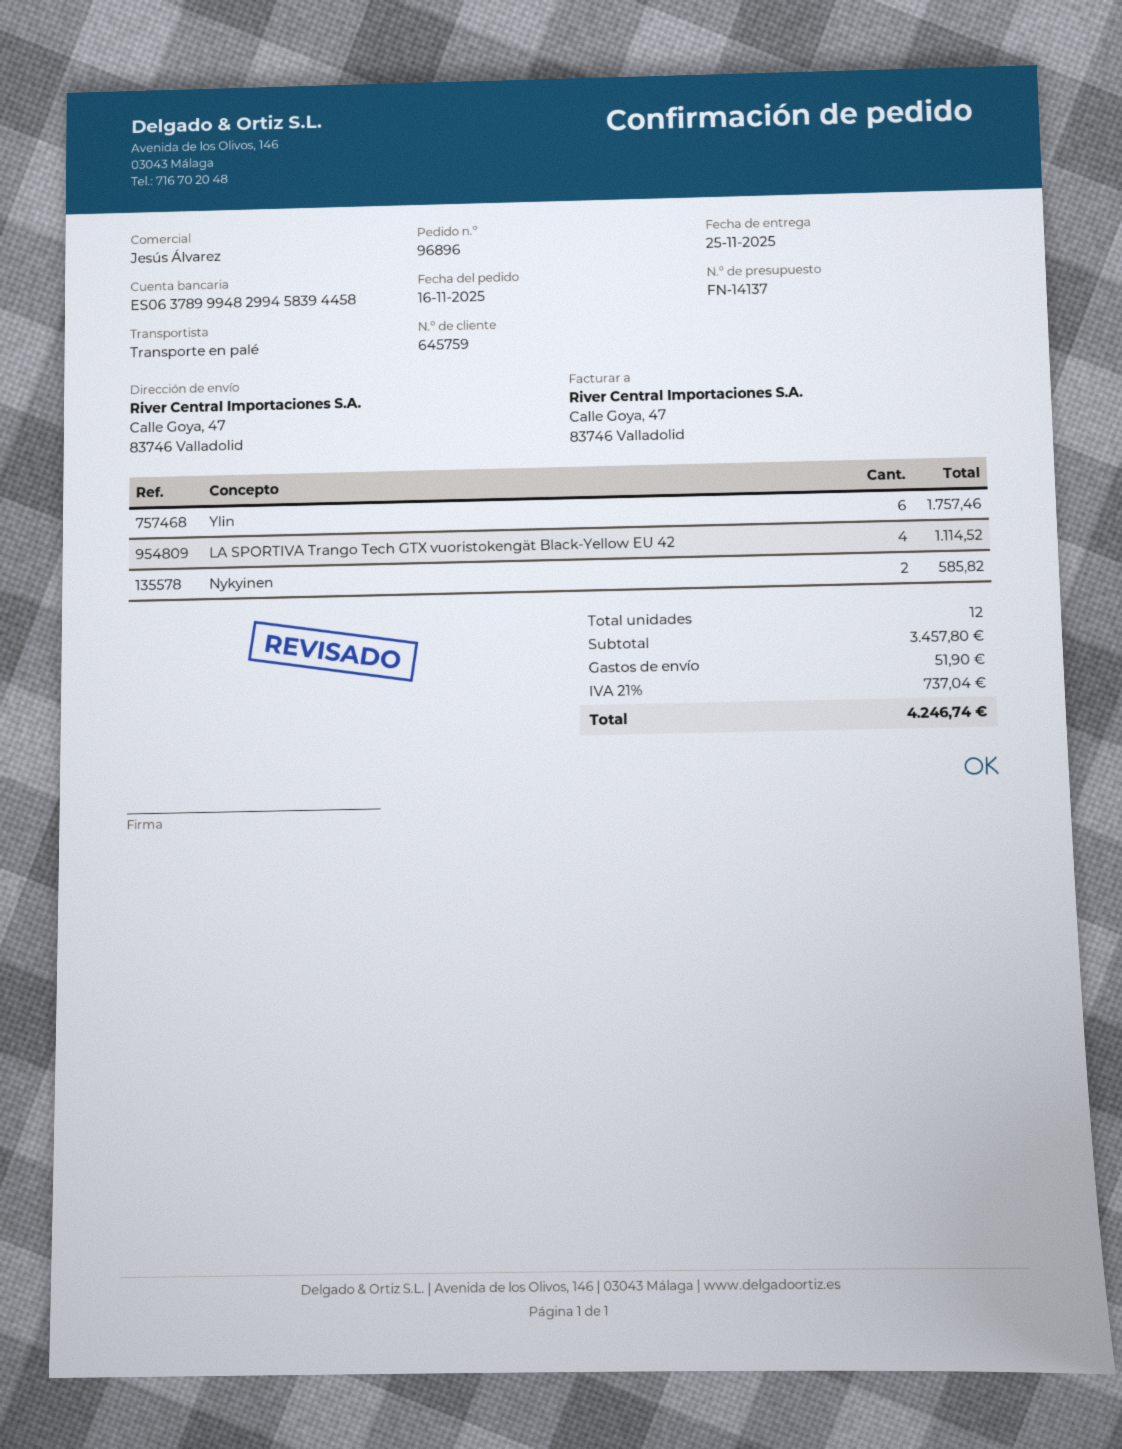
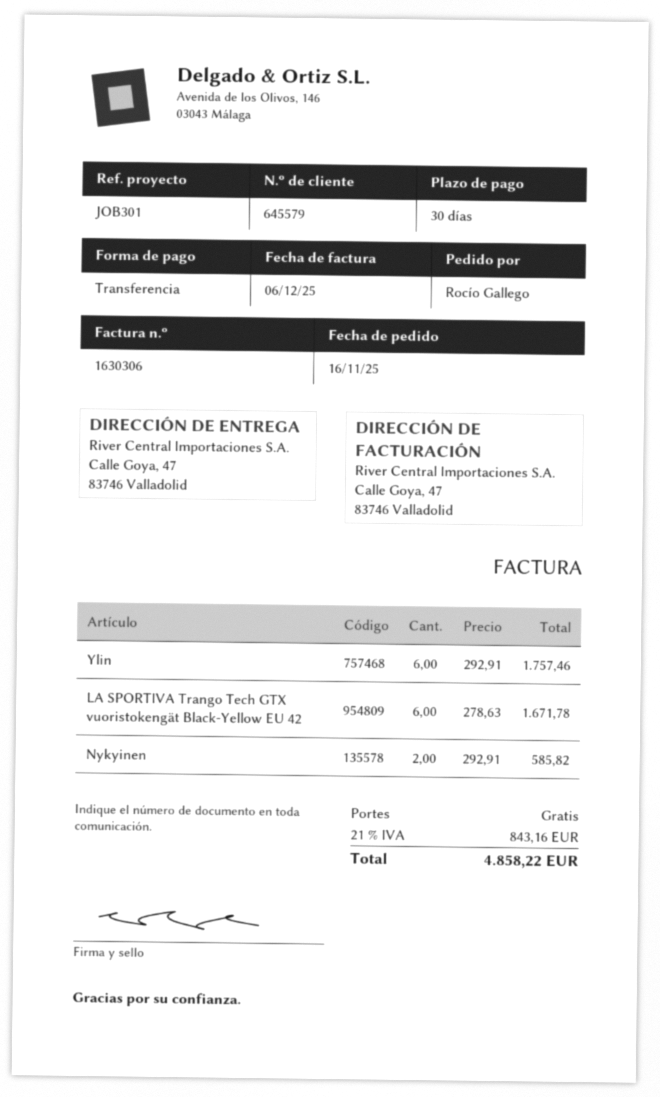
customer number: 645759 -> 645579
LA SPORTIVA Trango Tech GTX vuoristokengät Black-Yellow EU 42: 4 for 1114.52 -> 6 for 1671.78
shipping: 51.90 -> 0.00
tax: 21% = 737.04 -> 21% = 843.16
total: 4246.74 -> 4858.22

